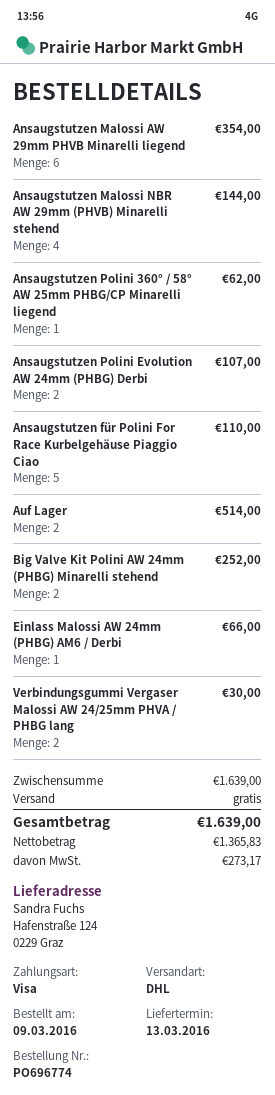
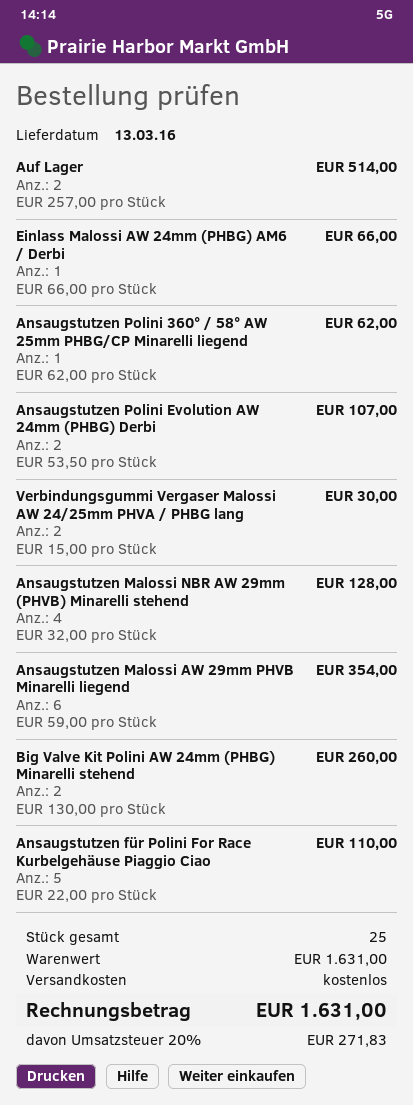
Ansaugstutzen Malossi NBR AW 29mm (PHVB) Minarelli stehend: 4 for 144.00 -> 4 for 128.00
Big Valve Kit Polini AW 24mm (PHBG) Minarelli stehend: 2 for 252.00 -> 2 for 260.00
subtotal: 1639.00 -> 1631.00
tax: 273.17 -> 271.83
total: 1639.00 -> 1631.00

